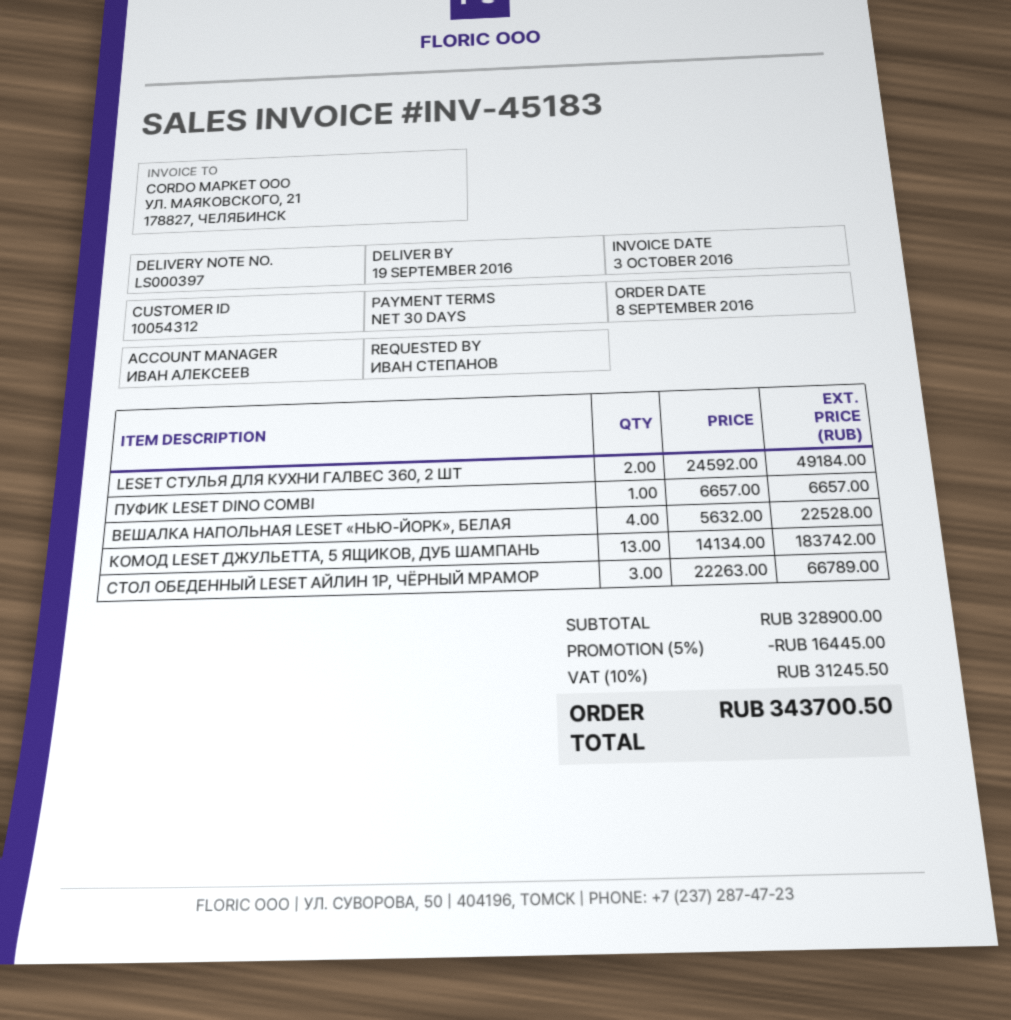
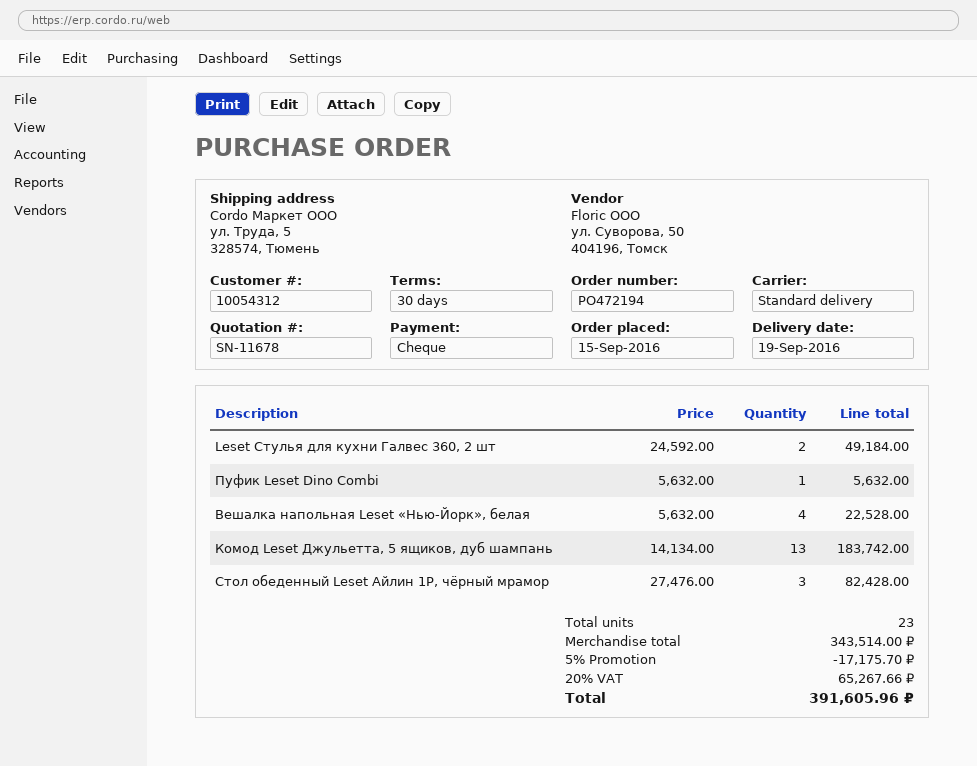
order date: 2016-09-08 -> 2016-09-15
ПУФИК LESET DINO COMBI: 1 x 6657.00 = 6657.00 -> 1 x 5632.00 = 5632.00
СТОЛ ОБЕДЕННЫЙ LESET АЙЛИН 1Р, ЧЁРНЫЙ МРАМОР: 3 x 22263.00 = 66789.00 -> 3 x 27476.00 = 82428.00
subtotal: 328900.00 -> 343514.00
discount: 5% = 16445.00 -> 5% = 17175.70
tax: 10% = 31245.50 -> 20% = 65267.66
total: 343700.50 -> 391605.96

